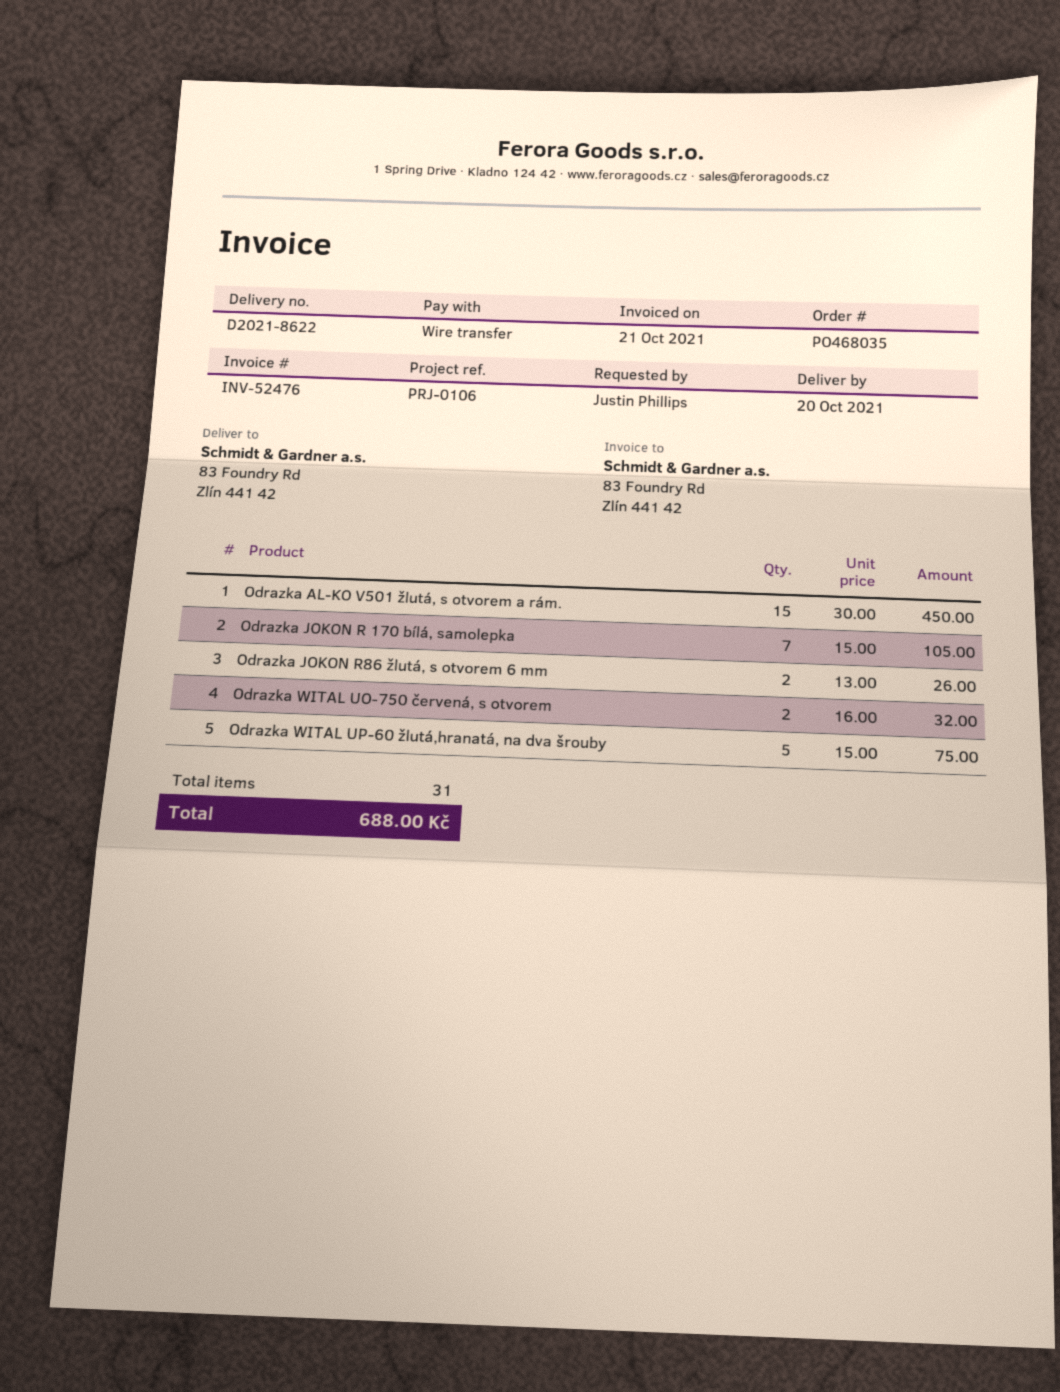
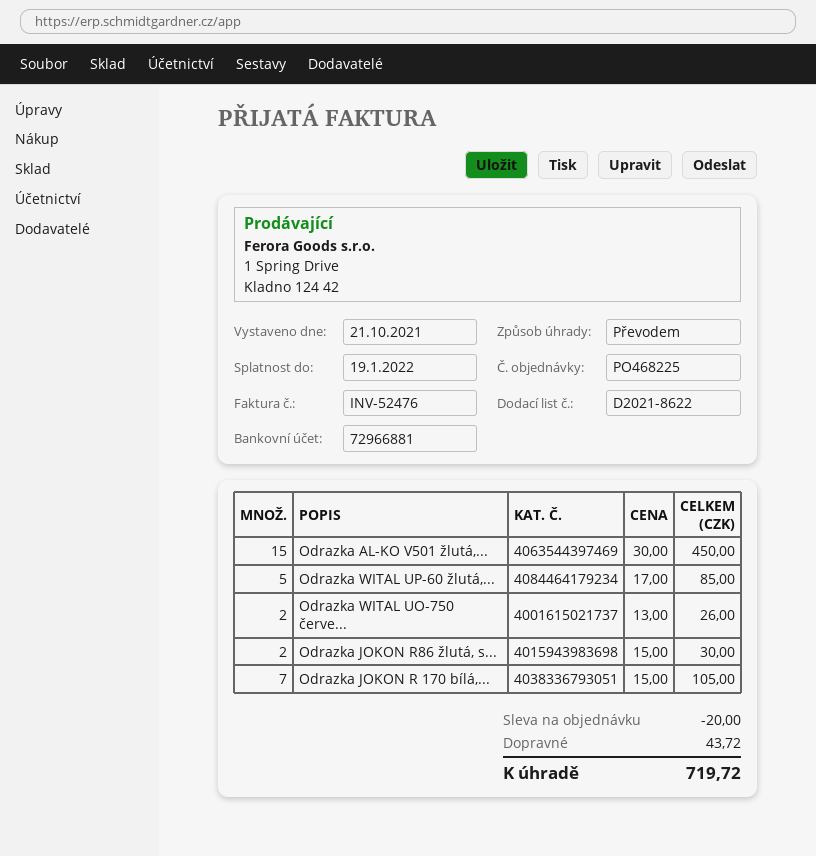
order number: PO468035 -> PO468225
Odrazka JOKON R86 žlutá, s otvorem 6 mm: 2 x 13.00 = 26.00 -> 2 x 15.00 = 30.00
Odrazka WITAL UO-750 červená, s otvorem: 2 x 16.00 = 32.00 -> 2 x 13.00 = 26.00
Odrazka WITAL UP-60 žlutá,hranatá, na dva šrouby: 5 x 15.00 = 75.00 -> 5 x 17.00 = 85.00
discount: none -> 20.00
shipping: none -> 43.72
total: 688.00 -> 719.72

